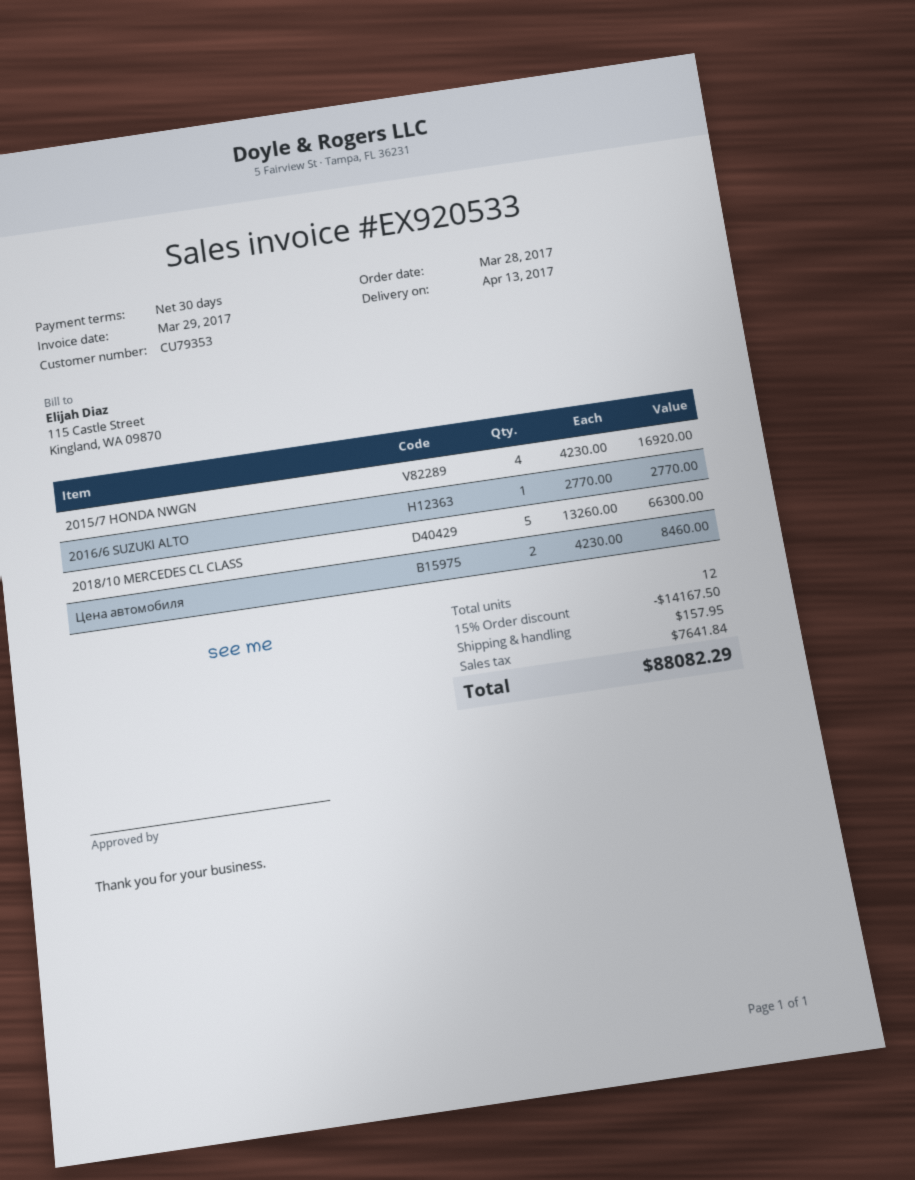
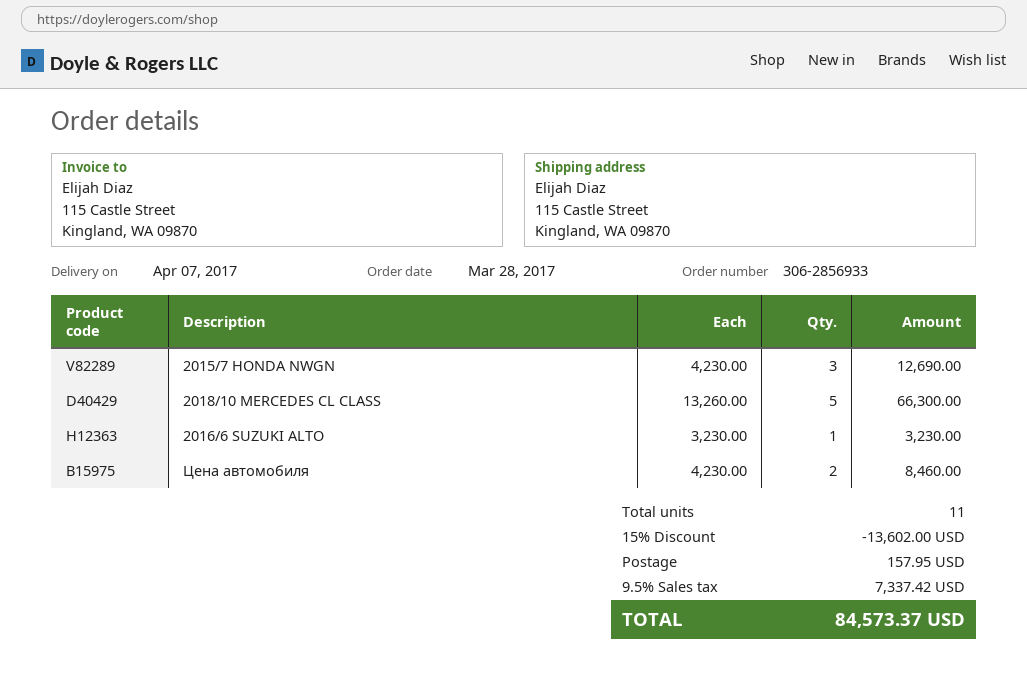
delivery date: 2017-04-13 -> 2017-04-07
2015/7 HONDA NWGN: 4 x 4230.00 = 16920.00 -> 3 x 4230.00 = 12690.00
2016/6 SUZUKI ALTO: 1 x 2770.00 = 2770.00 -> 1 x 3230.00 = 3230.00
total quantity: 12 -> 11
discount: 15% = 14167.50 -> 15% = 13602.00
tax: 7641.84 -> 7337.42
total: 88082.29 -> 84573.37

